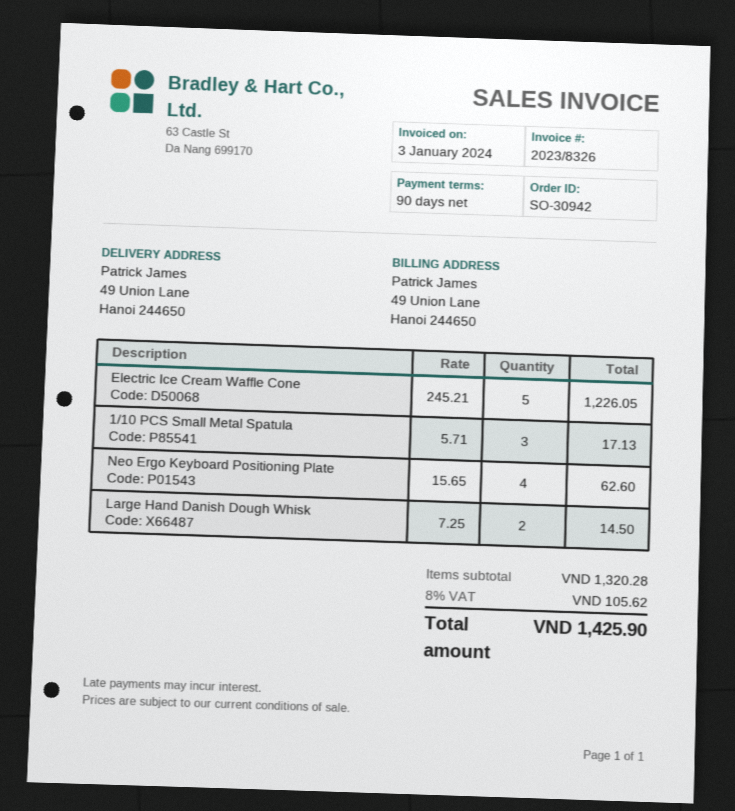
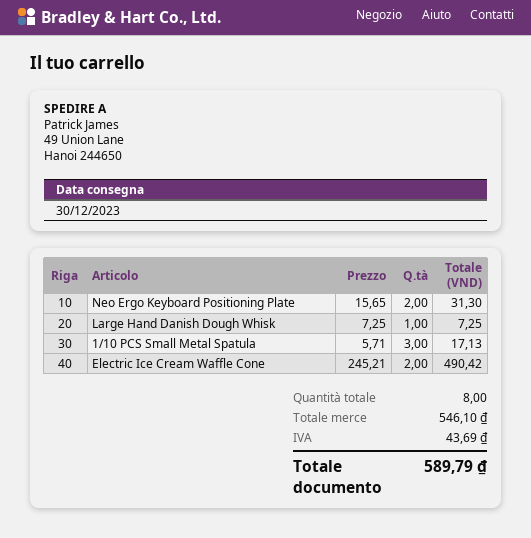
Electric Ice Cream Waffle Cone: 5 x 245.21 = 1226.05 -> 2 x 245.21 = 490.42
Neo Ergo Keyboard Positioning Plate: 4 x 15.65 = 62.60 -> 2 x 15.65 = 31.30
Large Hand Danish Dough Whisk: 2 x 7.25 = 14.50 -> 1 x 7.25 = 7.25
subtotal: 1320.28 -> 546.10
tax: 105.62 -> 43.69
total: 1425.90 -> 589.79

